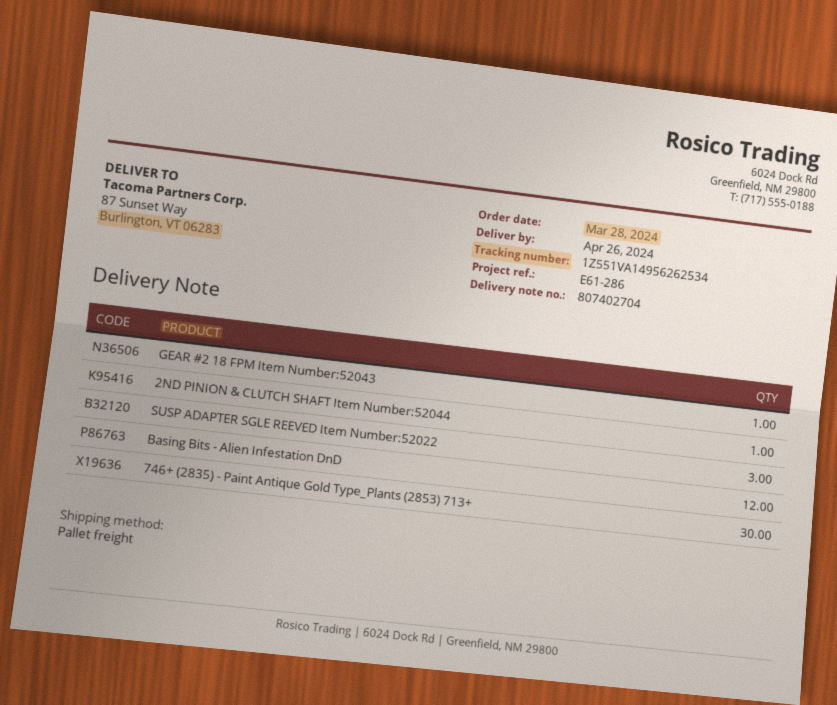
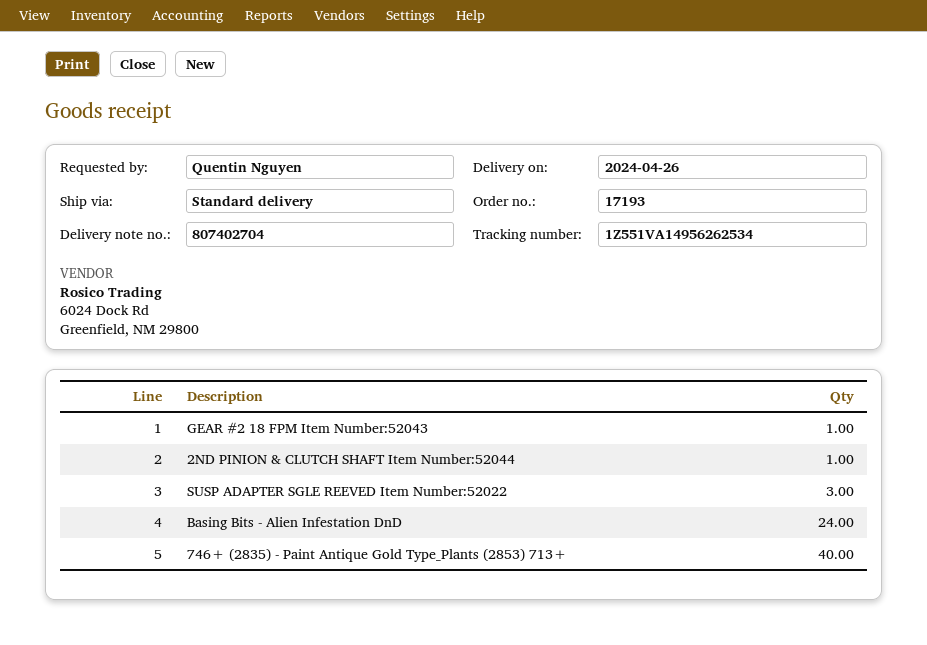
shipping method: pallet freight -> standard
Basing Bits - Alien Infestation DnD: 12 -> 24
746+ (2835) - Paint Antique Gold Type_Plants (2853) 713+: 30 -> 40

